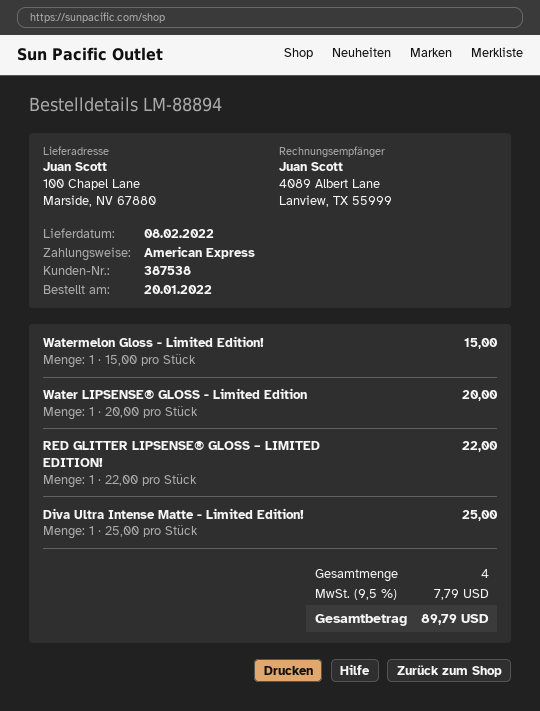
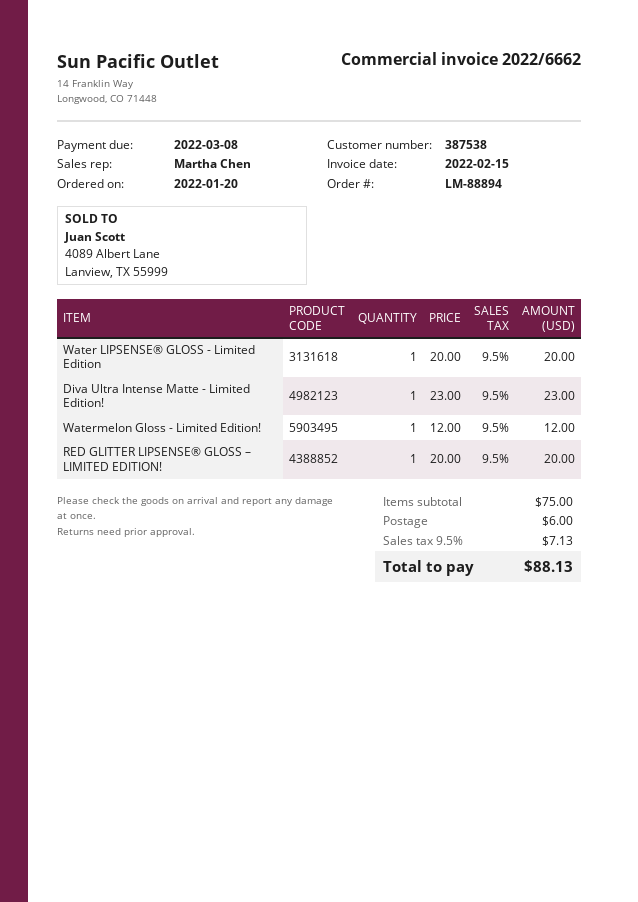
Watermelon Gloss - Limited Edition!: 1 x 15.00 = 15.00 -> 1 x 12.00 = 12.00
RED GLITTER LIPSENSE® GLOSS – LIMITED EDITION!: 1 x 22.00 = 22.00 -> 1 x 20.00 = 20.00
Diva Ultra Intense Matte - Limited Edition!: 1 x 25.00 = 25.00 -> 1 x 23.00 = 23.00
shipping: none -> 6.00
tax: 9.5% = 7.79 -> 9.5% = 7.13
total: 89.79 -> 88.13

